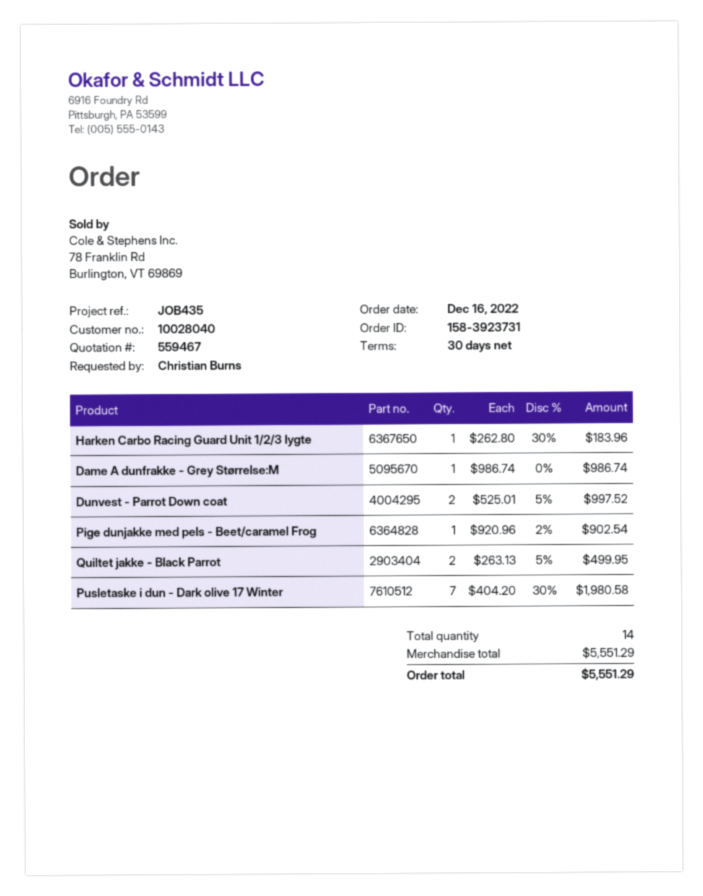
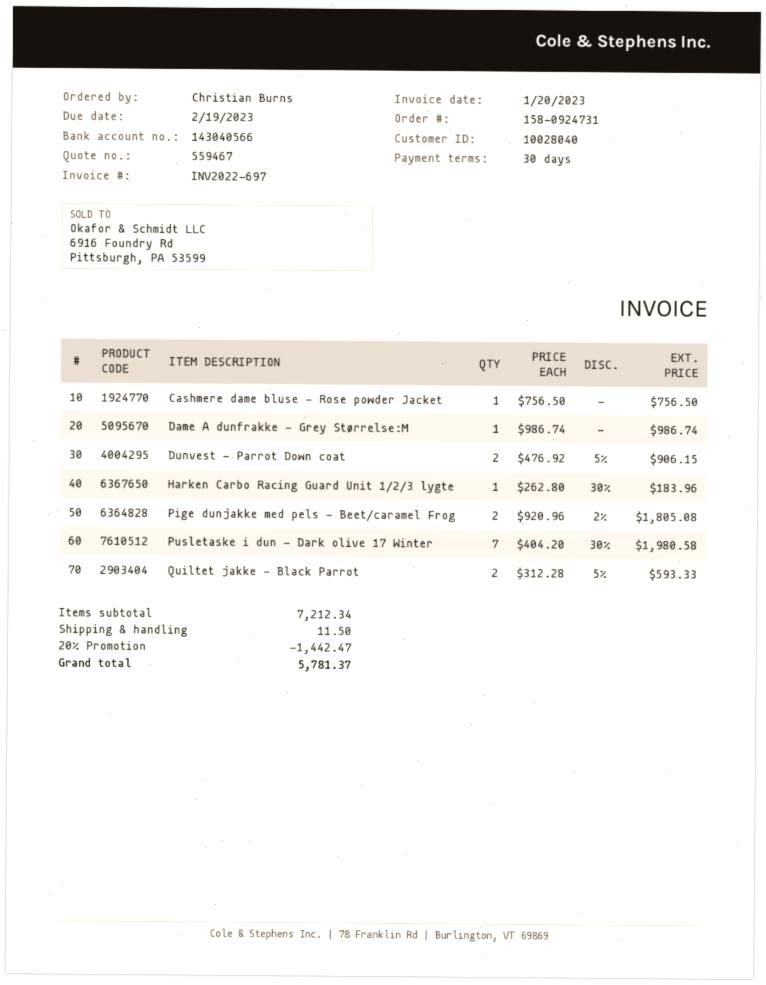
order number: 158-3923731 -> 158-0924731
Dunvest - Parrot Down coat: 2 x 525.01 - 5% = 997.52 -> 2 x 476.92 - 5% = 906.15
Pige dunjakke med pels - Beet/caramel Frog: 1 x 920.96 - 2% = 902.54 -> 2 x 920.96 - 2% = 1805.08
Quiltet jakke - Black Parrot: 2 x 263.13 - 5% = 499.95 -> 2 x 312.28 - 5% = 593.33
Cashmere dame bluse - Rose powder Jacket: none -> 1 x 756.50 = 756.50
subtotal: 5551.29 -> 7212.34
discount: none -> 20% = 1442.47
shipping: none -> 11.50
total: 5551.29 -> 5781.37

